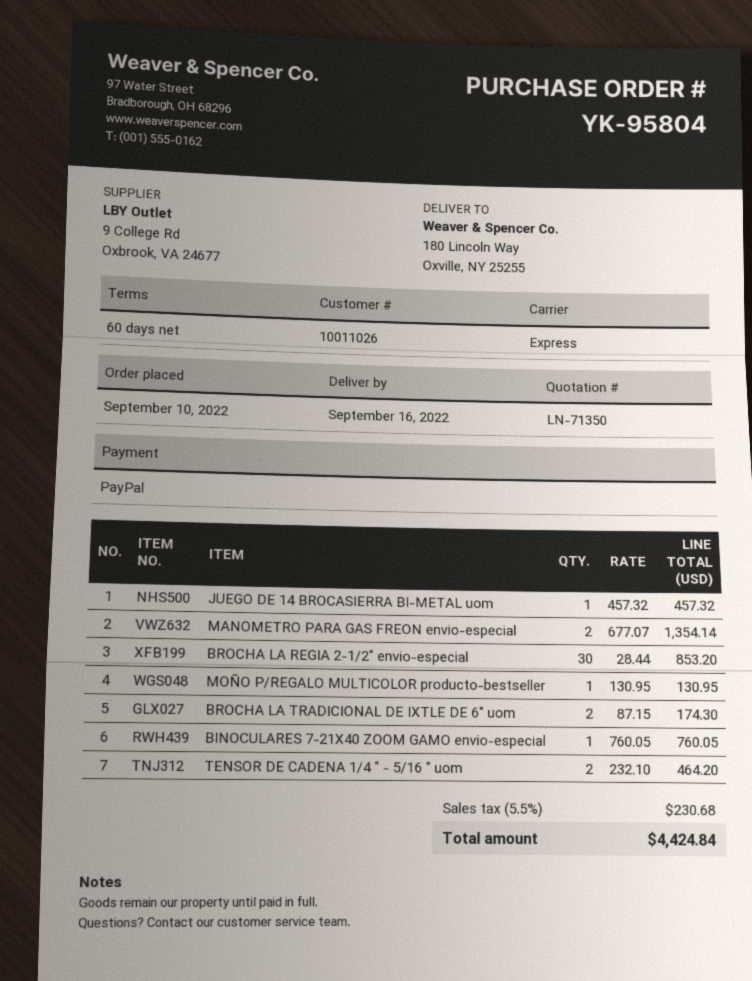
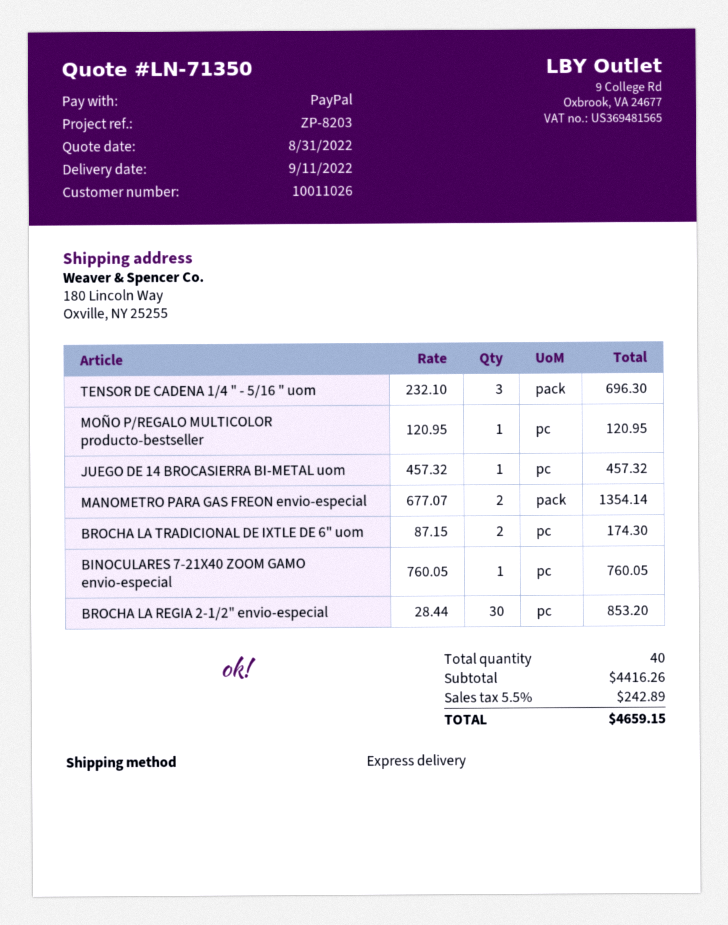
delivery date: 2022-09-16 -> 2022-09-11
MOÑO P/REGALO MULTICOLOR producto-bestseller: 1 x 130.95 = 130.95 -> 1 x 120.95 = 120.95
TENSOR DE CADENA 1/4 " - 5/16 " uom: 2 x 232.10 = 464.20 -> 3 x 232.10 = 696.30
tax: 5.5% = 230.68 -> 5.5% = 242.89
total: 4424.84 -> 4659.15

